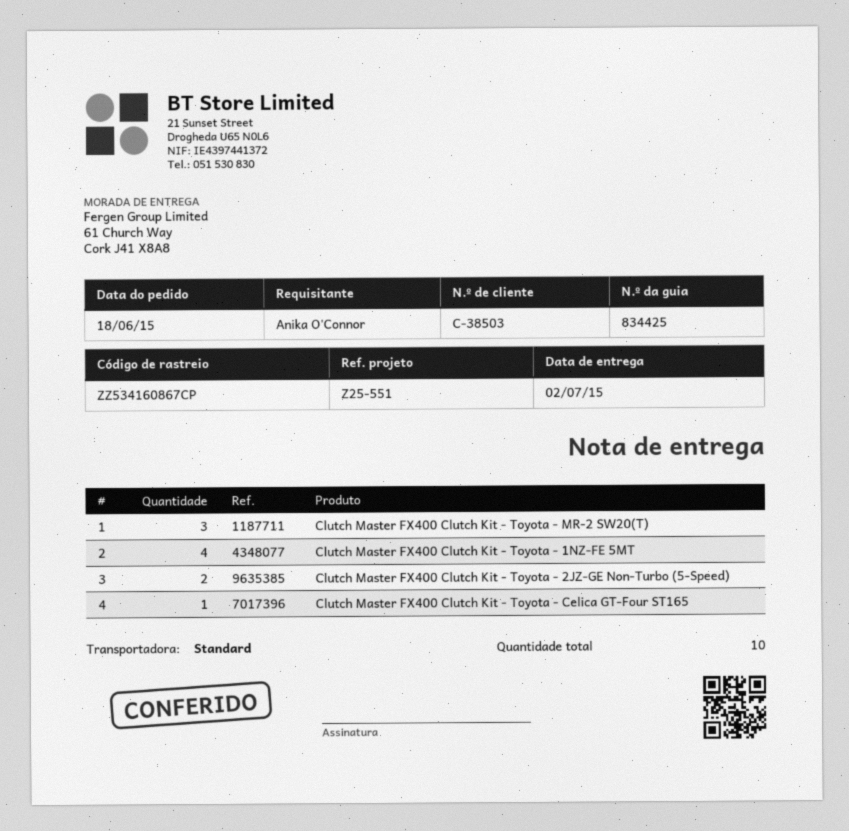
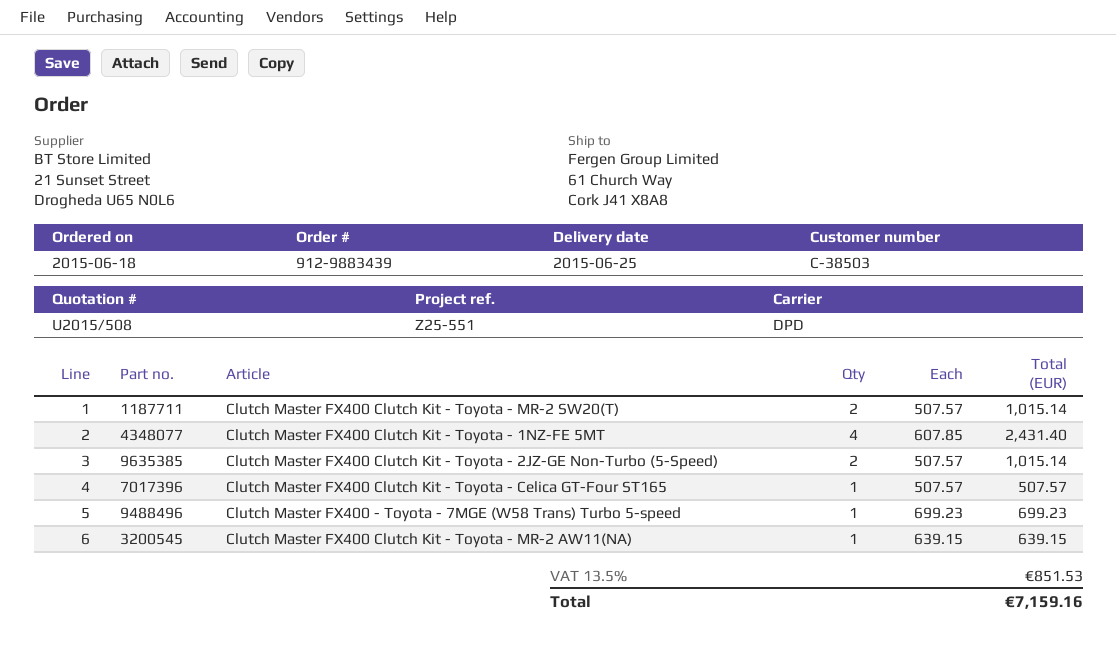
delivery date: 2015-07-02 -> 2015-06-25
shipping method: standard -> DPD
Clutch Master FX400 Clutch Kit - Toyota - MR-2 SW20(T): 3 -> 2
Clutch Master FX400 - Toyota - 7MGE (W58 Trans) Turbo 5-speed: none -> 1
Clutch Master FX400 Clutch Kit - Toyota - MR-2 AW11(NA): none -> 1

